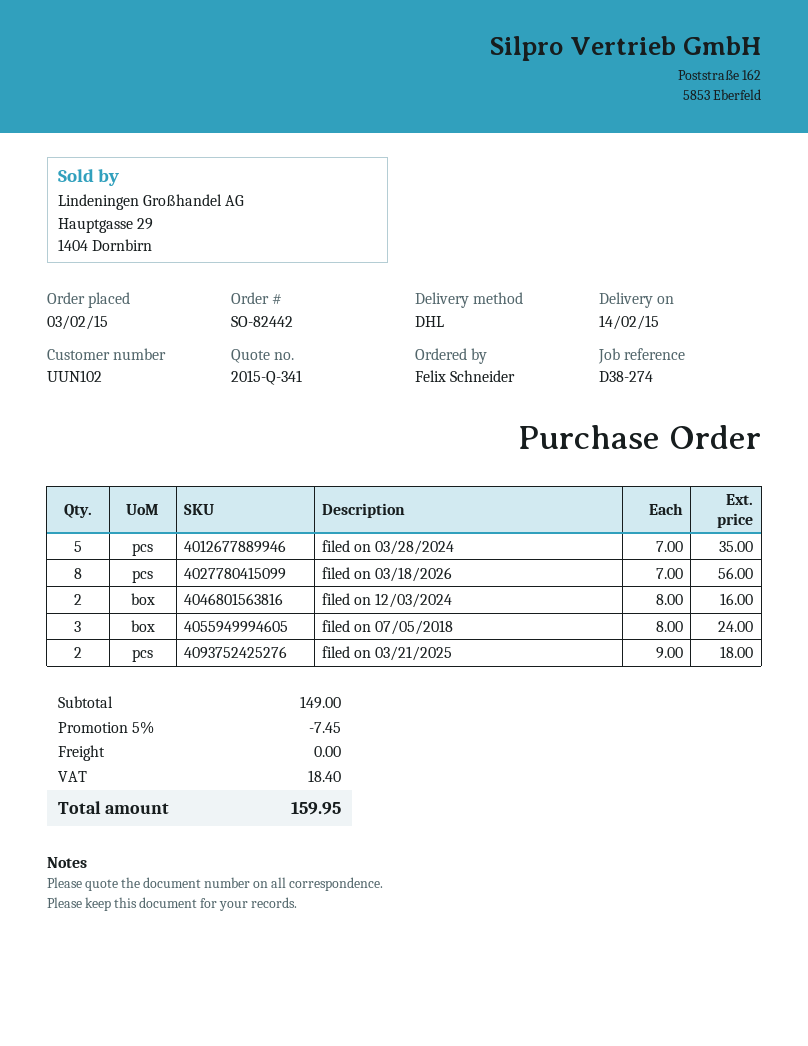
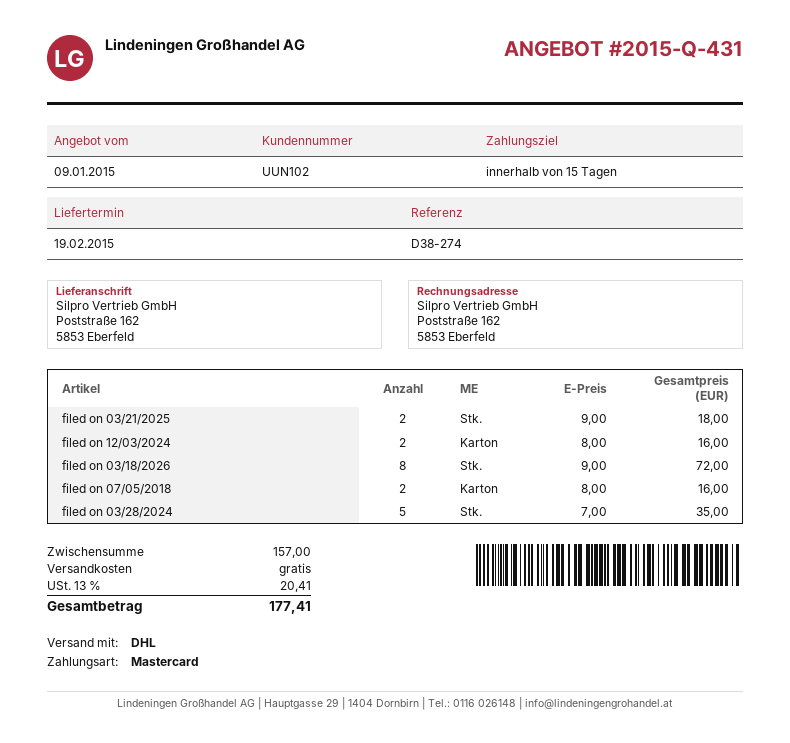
quote number: 2015-Q-341 -> 2015-Q-431
delivery date: 2015-02-14 -> 2015-02-19
filed on 03/18/2026: 8 x 7.00 = 56.00 -> 8 x 9.00 = 72.00
filed on 07/05/2018: 3 x 8.00 = 24.00 -> 2 x 8.00 = 16.00
subtotal: 149.00 -> 157.00
discount: 5% = 7.45 -> none
tax: 18.40 -> 20.41
total: 159.95 -> 177.41

